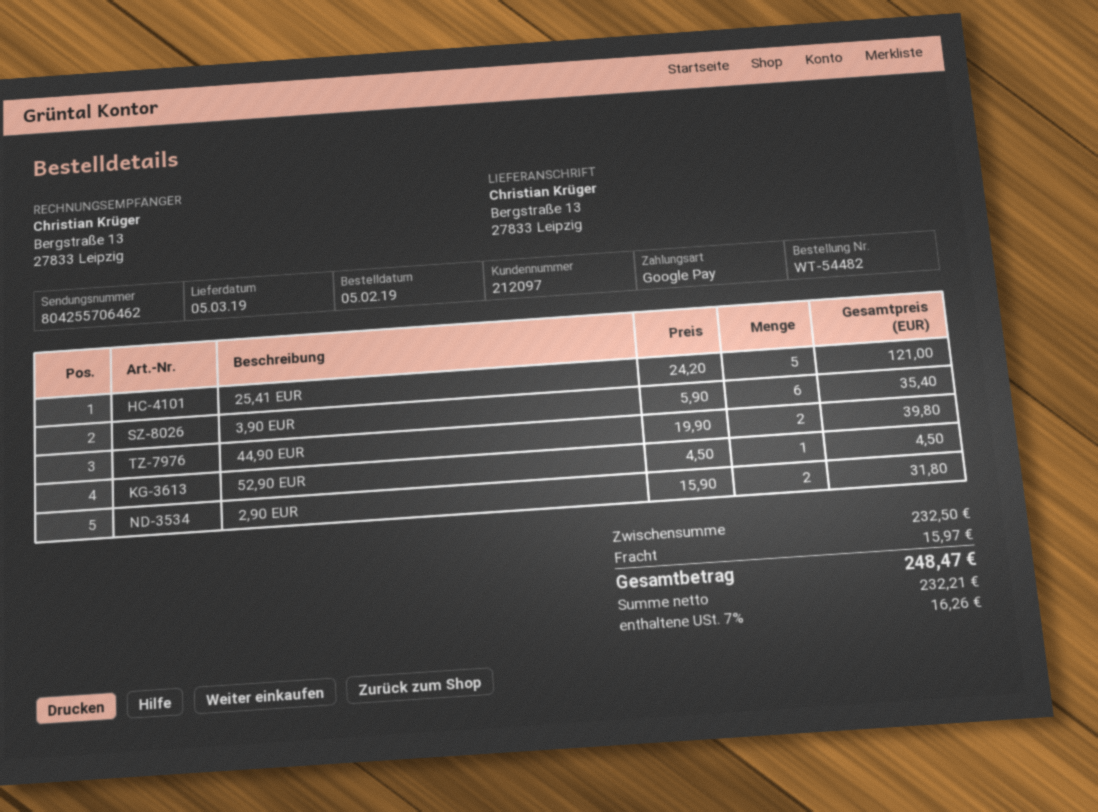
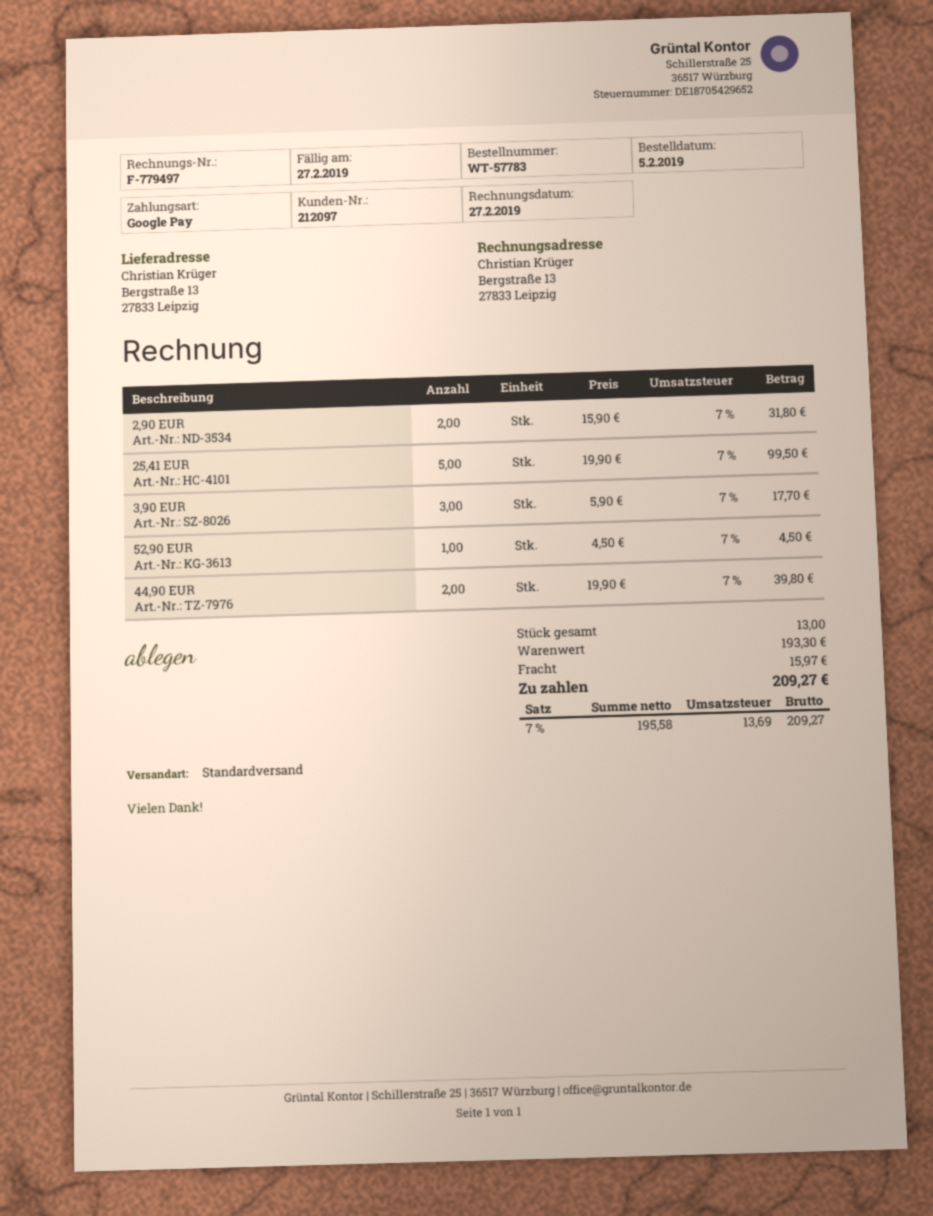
order number: WT-54482 -> WT-57783
25,41 EUR: 5 x 24.20 = 121.00 -> 5 x 19.90 = 99.50
3,90 EUR: 6 x 5.90 = 35.40 -> 3 x 5.90 = 17.70
subtotal: 232.50 -> 193.30
net: 232.21 -> 195.58
tax: 7% = 16.26 -> 7% = 13.69
total: 248.47 -> 209.27

